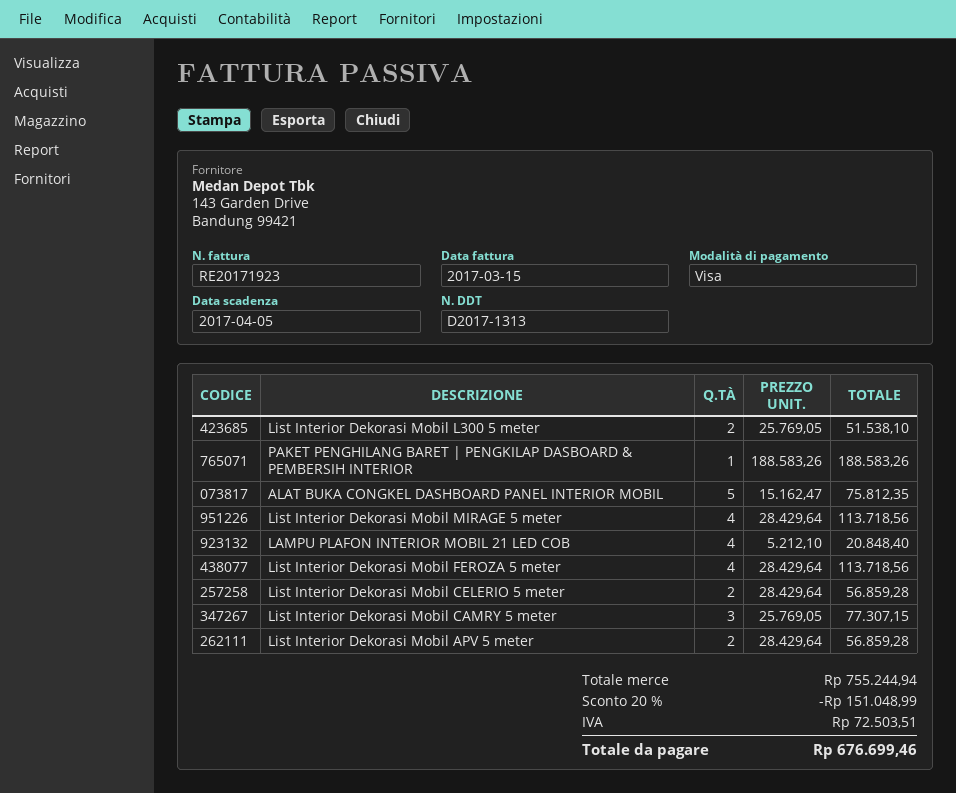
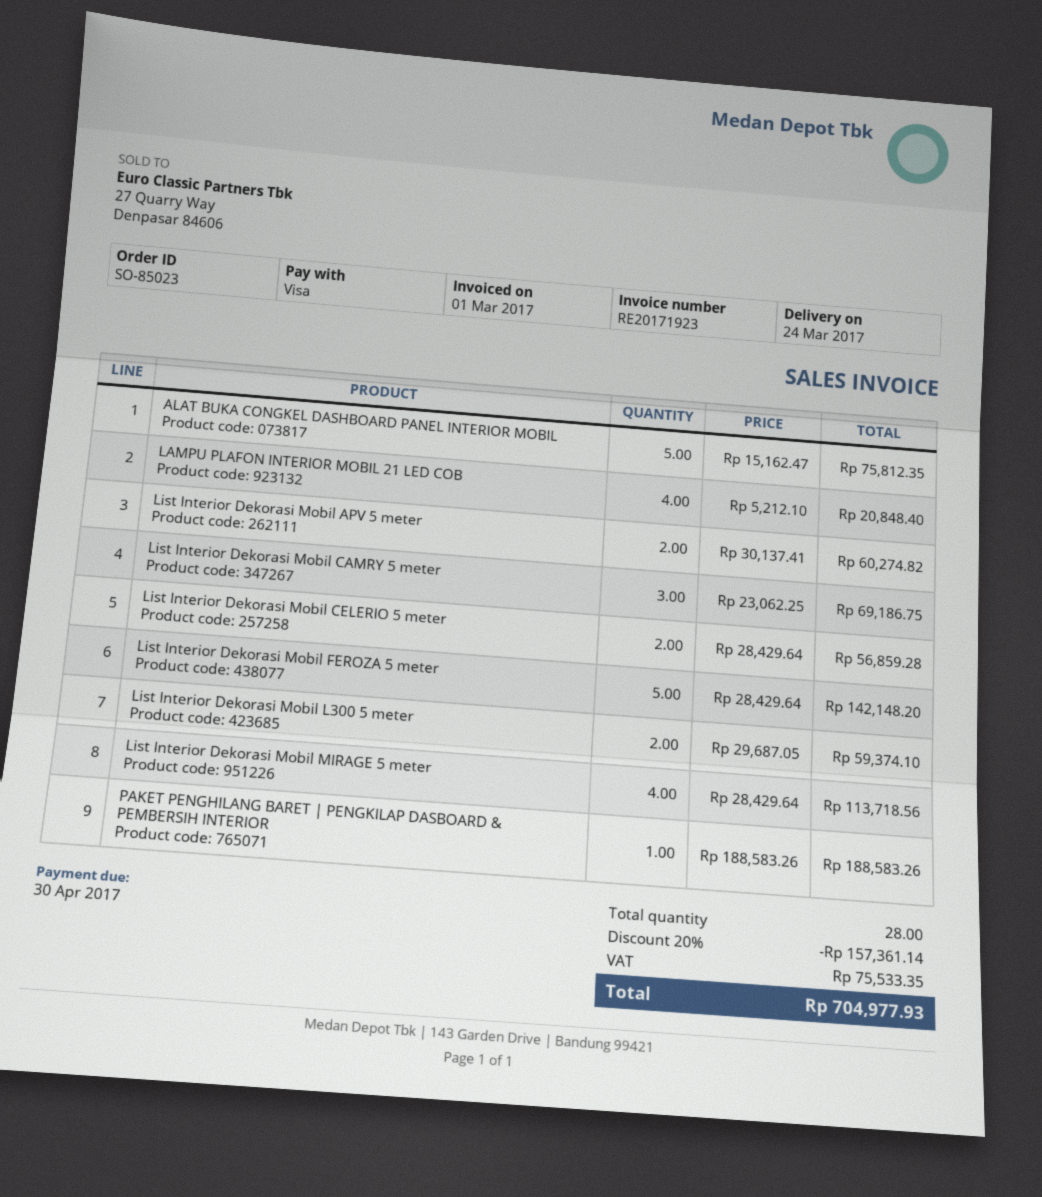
invoice date: 2017-03-15 -> 2017-03-01
due date: 2017-04-05 -> 2017-04-30
List Interior Dekorasi Mobil L300 5 meter: 2 x 25769.05 = 51538.10 -> 2 x 29687.05 = 59374.10
List Interior Dekorasi Mobil FEROZA 5 meter: 4 x 28429.64 = 113718.56 -> 5 x 28429.64 = 142148.20
List Interior Dekorasi Mobil CAMRY 5 meter: 3 x 25769.05 = 77307.15 -> 3 x 23062.25 = 69186.75
List Interior Dekorasi Mobil APV 5 meter: 2 x 28429.64 = 56859.28 -> 2 x 30137.41 = 60274.82
discount: 20% = 151048.99 -> 20% = 157361.14
tax: 72503.51 -> 75533.35
total: 676699.46 -> 704977.93

